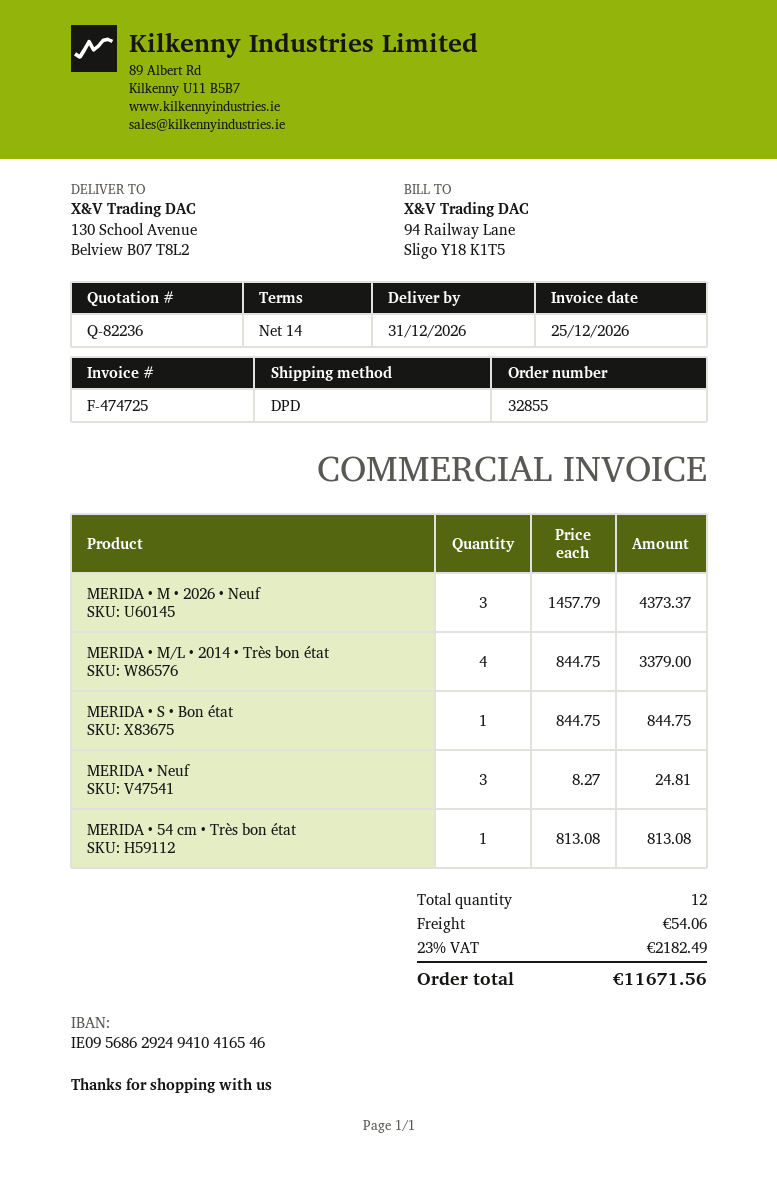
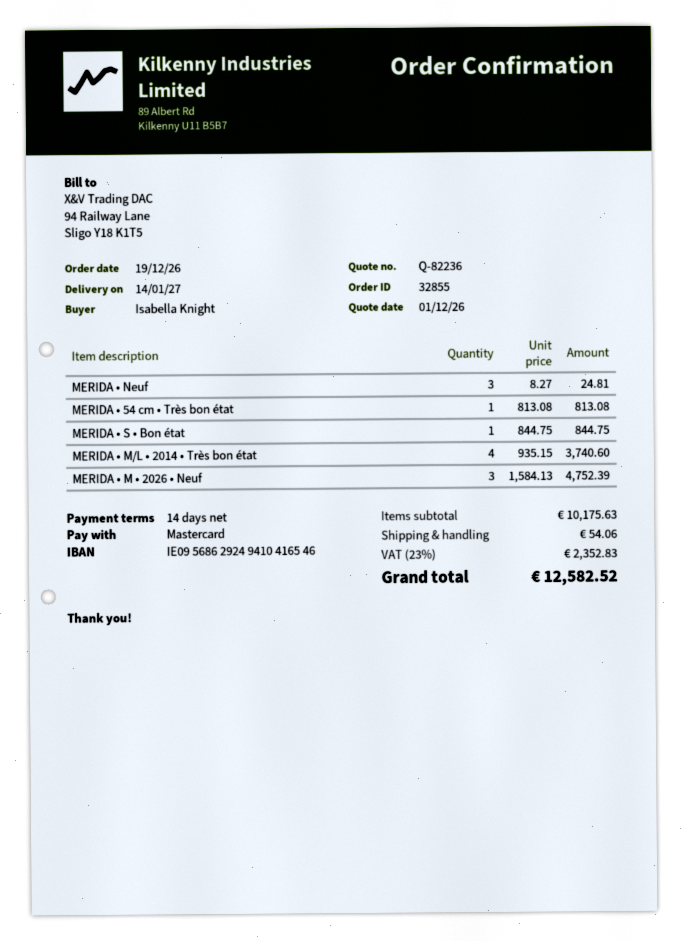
delivery date: 2026-12-31 -> 2027-01-14
MERIDA • M • 2026 • Neuf: 3 x 1457.79 = 4373.37 -> 3 x 1584.13 = 4752.39
MERIDA • M/L • 2014 • Très bon état: 4 x 844.75 = 3379.00 -> 4 x 935.15 = 3740.60
tax: 23% = 2182.49 -> 23% = 2352.83
total: 11671.56 -> 12582.52

